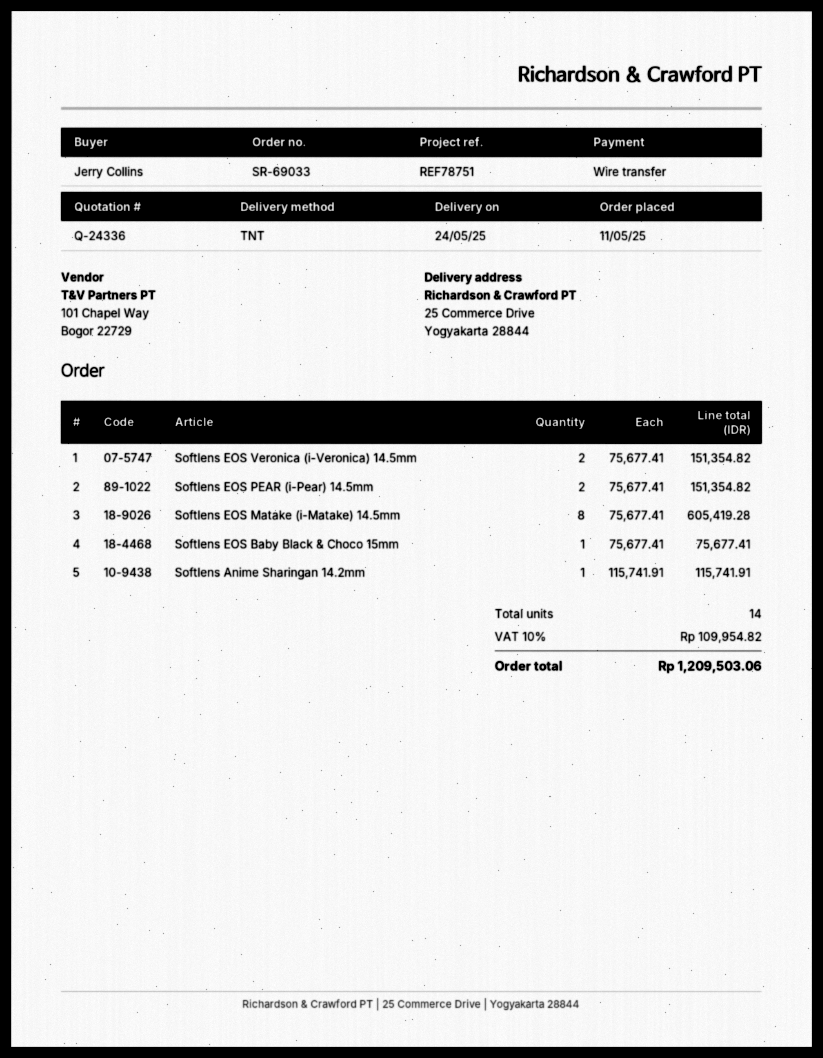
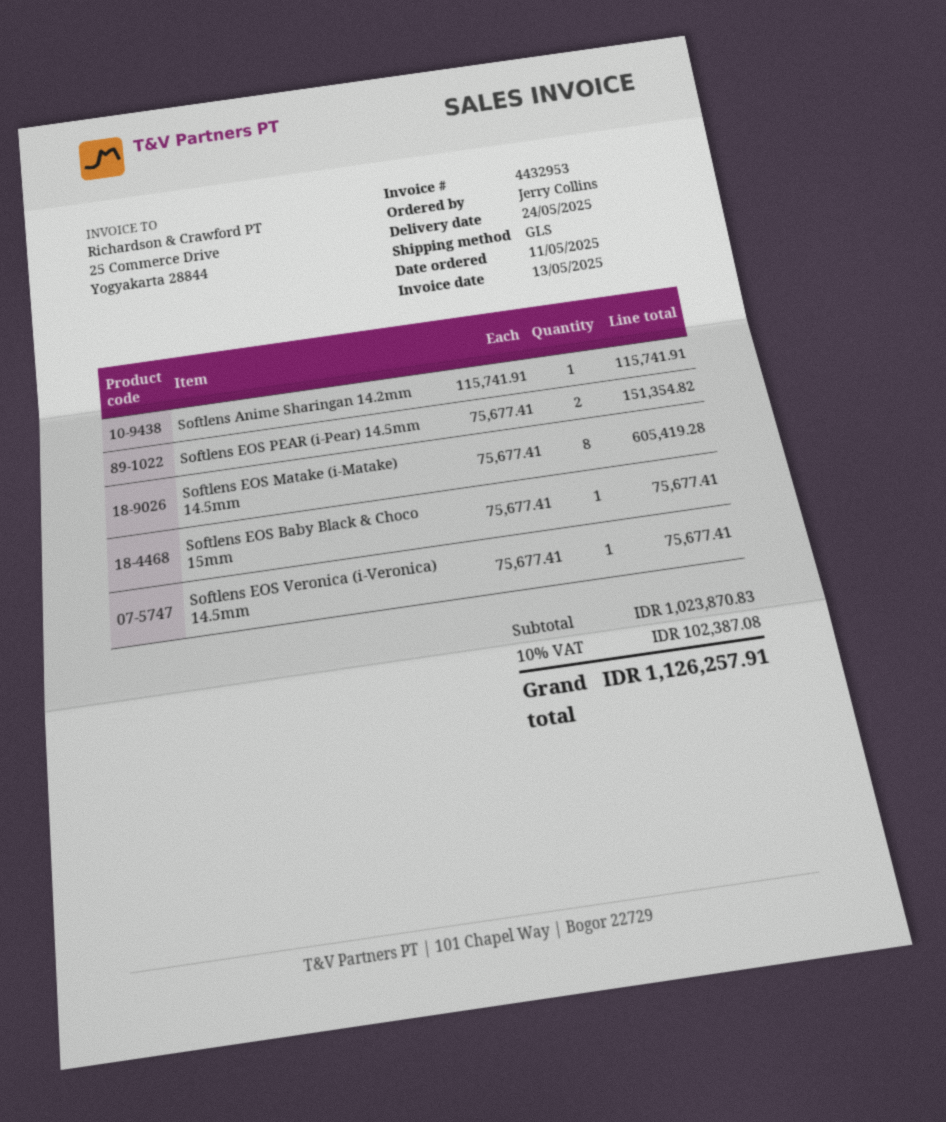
shipping method: TNT -> GLS
Softlens EOS Veronica (i-Veronica) 14.5mm: 2 x 75677.41 = 151354.82 -> 1 x 75677.41 = 75677.41
tax: 10% = 109954.82 -> 10% = 102387.08
total: 1209503.06 -> 1126257.91

